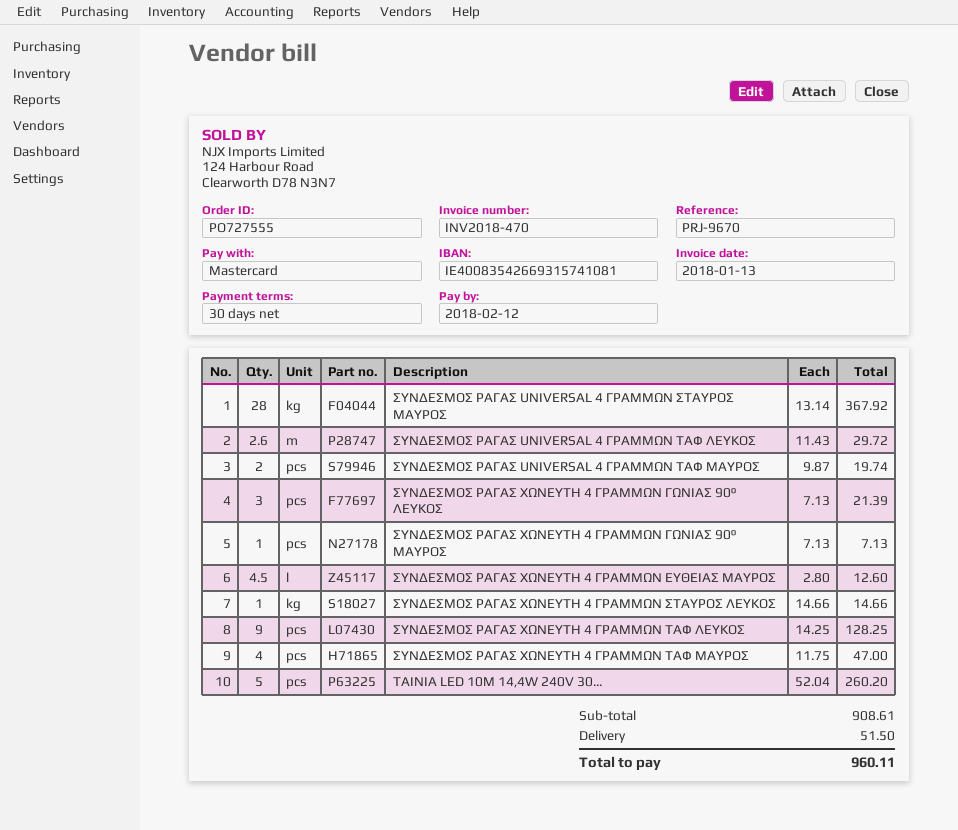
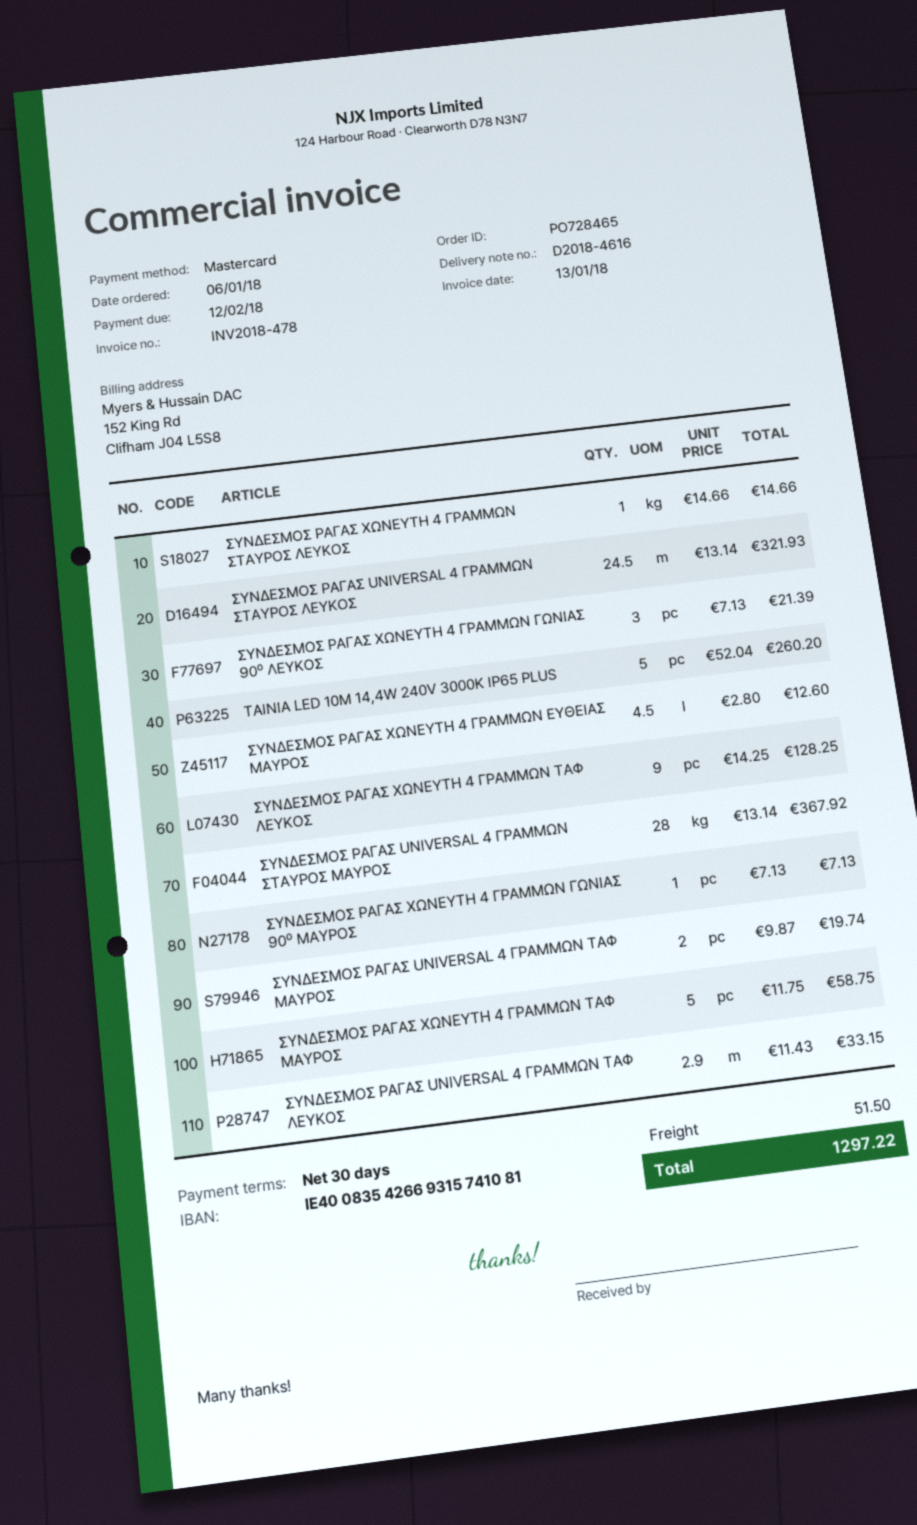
order number: PO727555 -> PO728465
invoice number: INV2018-470 -> INV2018-478
ΣΥΝΔΕΣΜΟΣ ΡΑΓΑΣ UNIVERSAL 4 ΓΡΑΜΜΩΝ ΤΑΦ ΛΕΥΚΟΣ: 2.6 x 11.43 = 29.72 -> 2.9 x 11.43 = 33.15
ΣΥΝΔΕΣΜΟΣ ΡΑΓΑΣ ΧΩΝΕΥΤΗ 4 ΓΡΑΜΜΩΝ ΤΑΦ ΜΑΥΡΟΣ: 4 x 11.75 = 47.00 -> 5 x 11.75 = 58.75
ΣΥΝΔΕΣΜΟΣ ΡΑΓΑΣ UNIVERSAL 4 ΓΡΑΜΜΩΝ ΣΤΑΥΡΟΣ ΛΕΥΚΟΣ: none -> 24.5 x 13.14 = 321.93
total: 960.11 -> 1297.22

